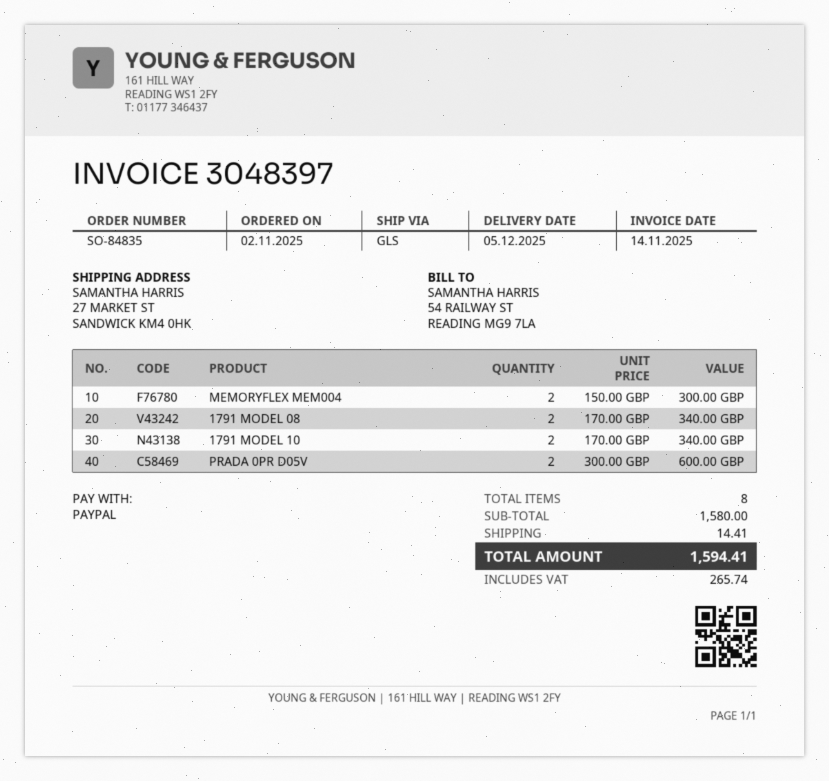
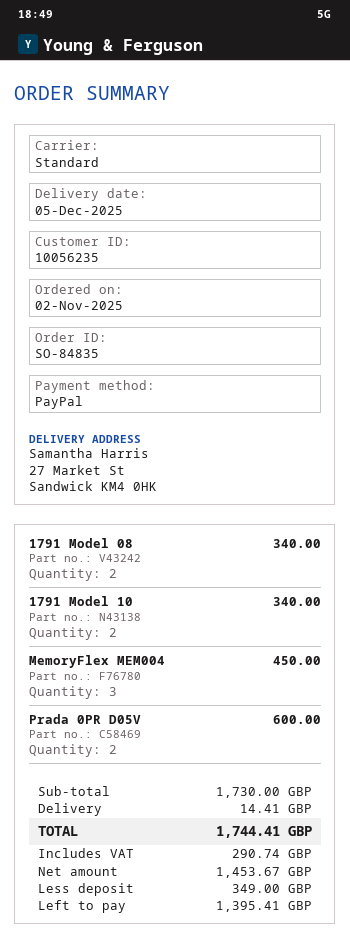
shipping method: GLS -> standard
MEMORYFLEX MEM004: 2 for 300.00 -> 3 for 450.00
subtotal: 1580.00 -> 1730.00
tax: 265.74 -> 290.74
total: 1594.41 -> 1744.41

